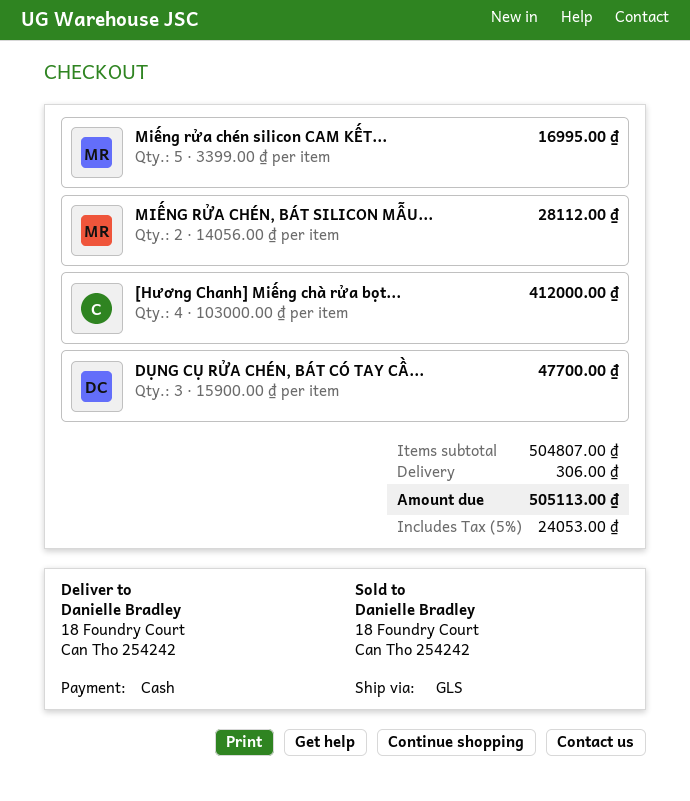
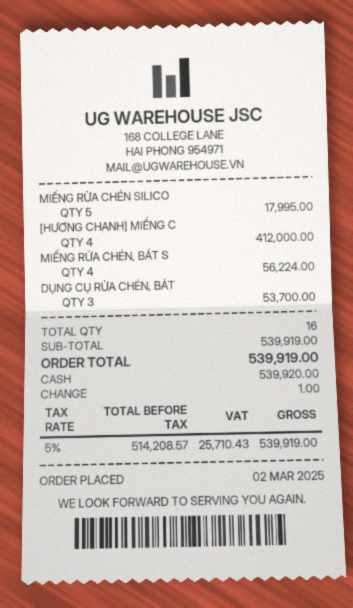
Miếng rửa chén silicon CAM KẾT...: 5 for 16995.00 -> 5 for 17995.00
MIẾNG RỬA CHÉN, BÁT SILICON MẪU...: 2 for 28112.00 -> 4 for 56224.00
DỤNG CỤ RỬA CHÉN, BÁT CÓ TAY CẦ...: 3 for 47700.00 -> 3 for 53700.00
subtotal: 504807.00 -> 539919.00
shipping: 306.00 -> none
tax: 5% = 24053.00 -> 5% = 25710.43
total: 505113.00 -> 539919.00

